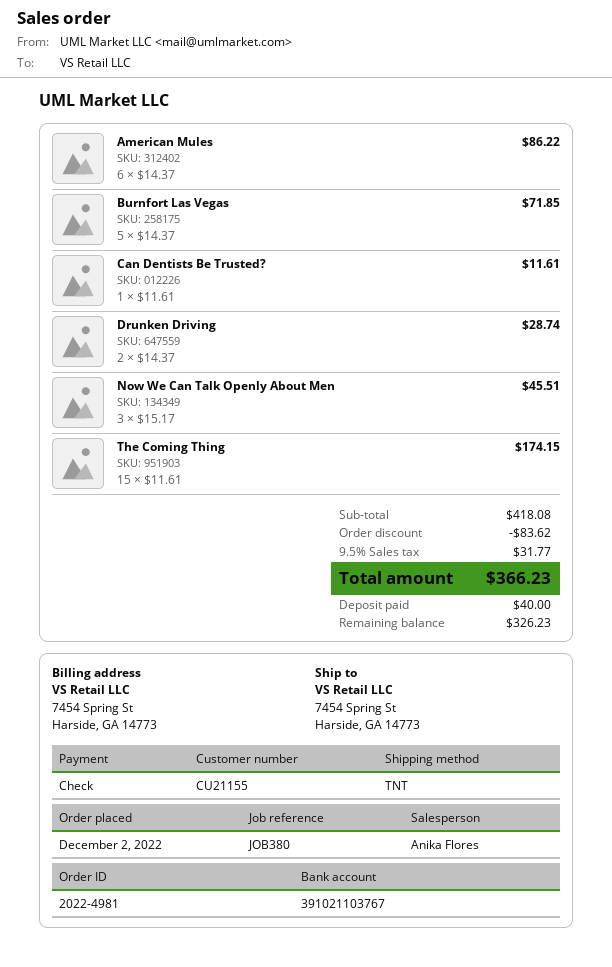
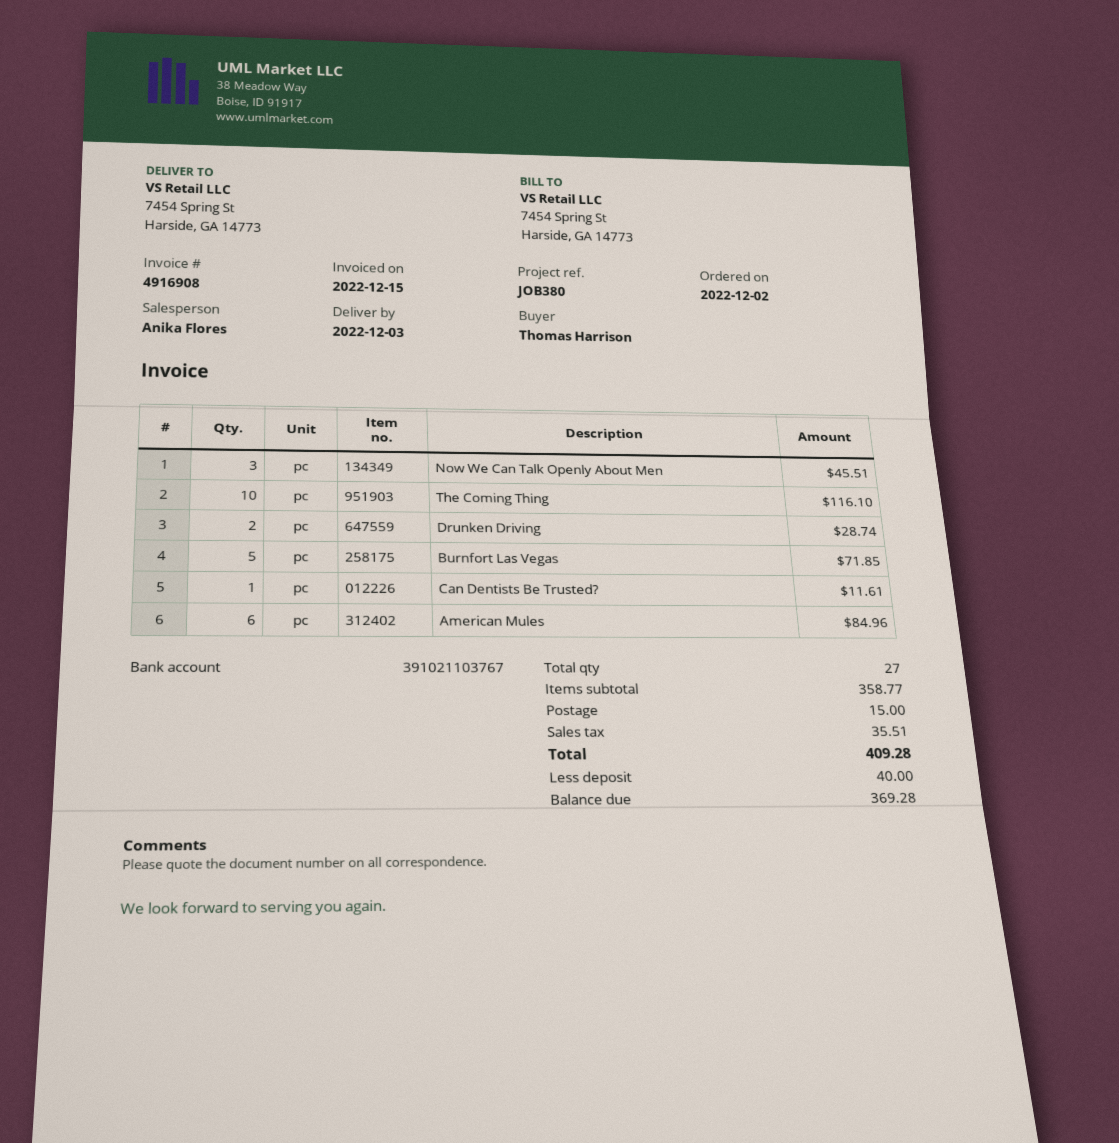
American Mules: 6 for 86.22 -> 6 for 84.96
The Coming Thing: 15 for 174.15 -> 10 for 116.10
subtotal: 418.08 -> 358.77
discount: 83.62 -> none
shipping: none -> 15.00
tax: 31.77 -> 35.51
total: 366.23 -> 409.28
balance: 326.23 -> 369.28

